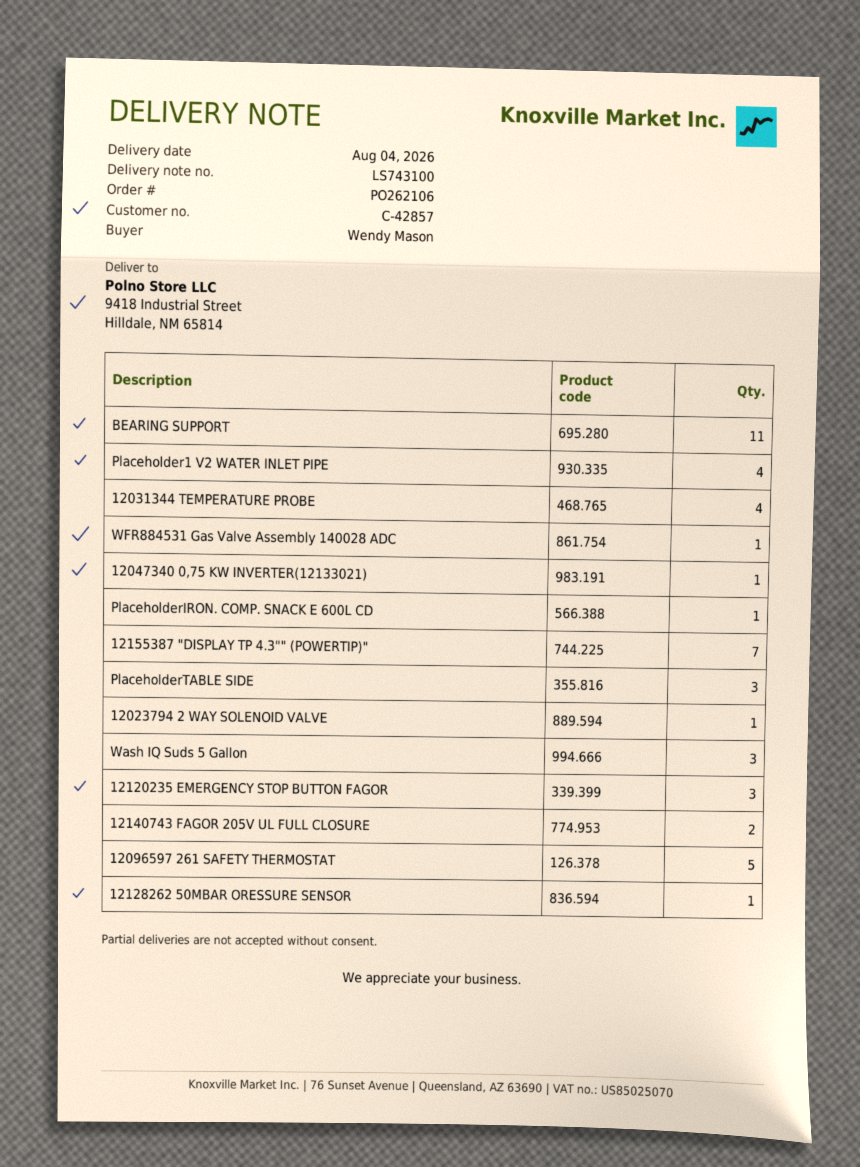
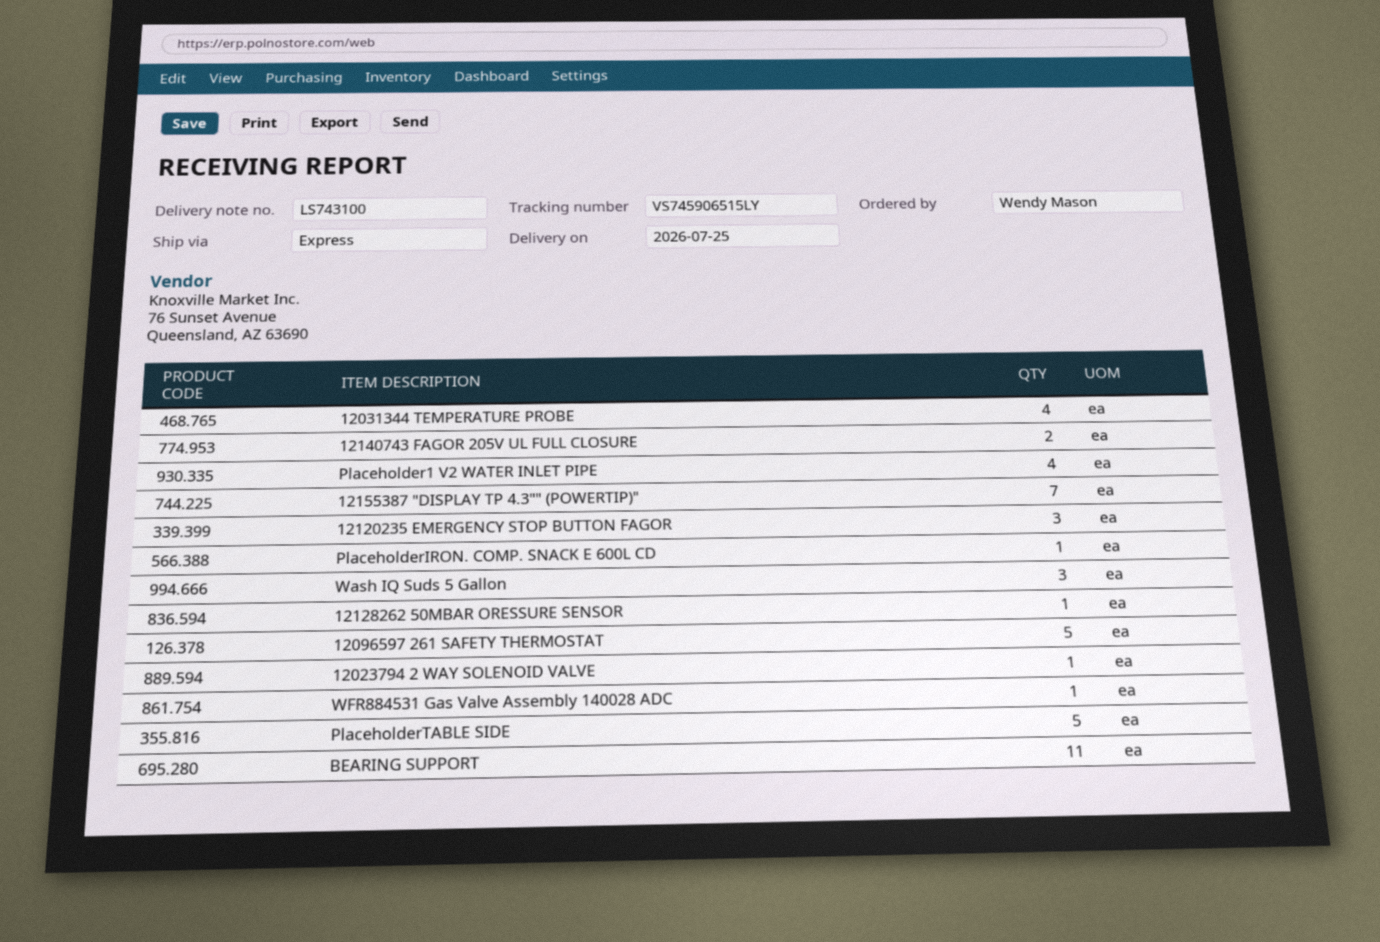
delivery date: 2026-08-04 -> 2026-07-25
12047340 0,75 KW INVERTER(12133021): 1 -> none
PlaceholderTABLE SIDE: 3 -> 5

